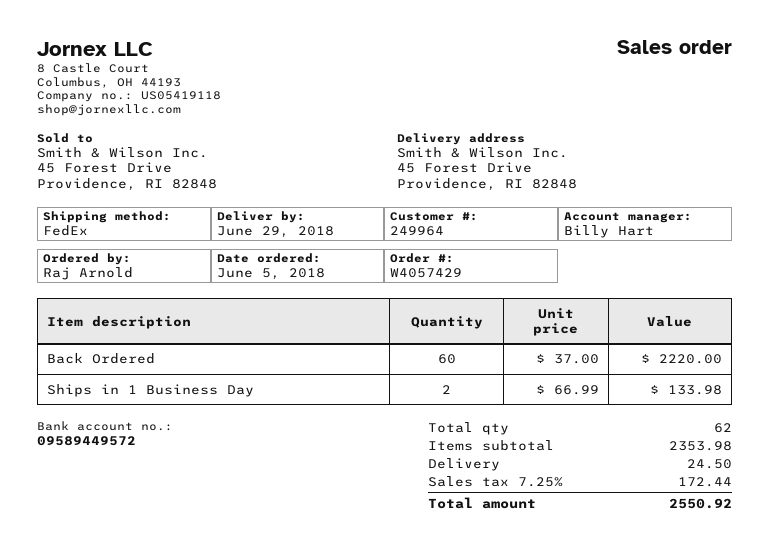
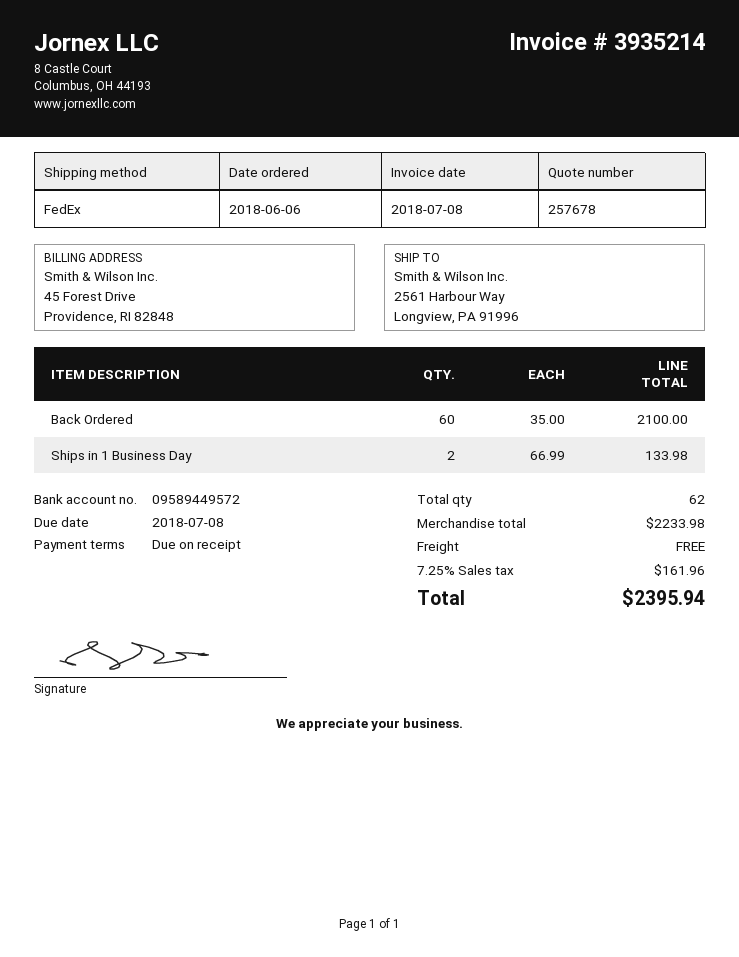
order date: 2018-06-05 -> 2018-06-06
ship to: 45 Forest Drive, Providence, RI 82848 -> 2561 Harbour Way, Longview, PA 91996
Back Ordered: 60 x 37.00 = 2220.00 -> 60 x 35.00 = 2100.00
subtotal: 2353.98 -> 2233.98
shipping: 24.50 -> 0.00
tax: 7.25% = 172.44 -> 7.25% = 161.96
total: 2550.92 -> 2395.94

